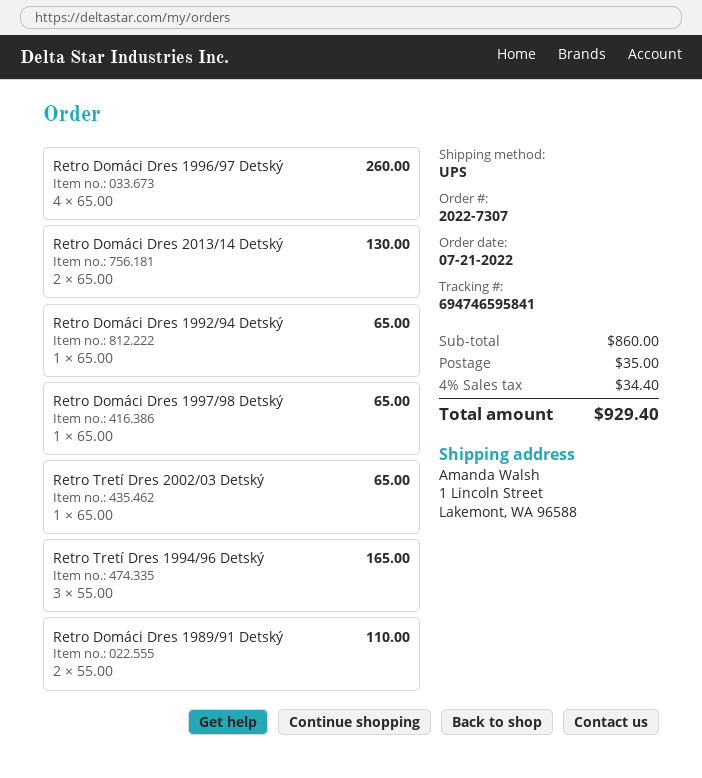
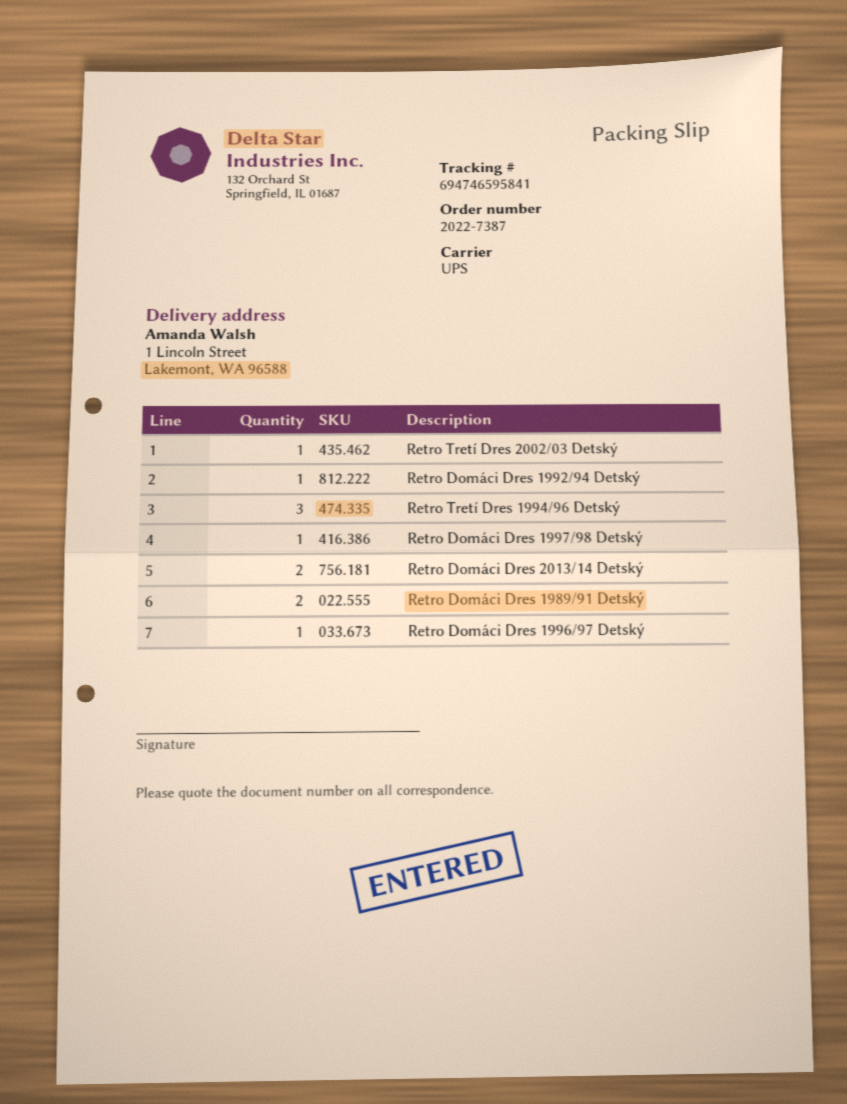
order number: 2022-7307 -> 2022-7387
Retro Domáci Dres 1996/97 Detský: 4 -> 1

